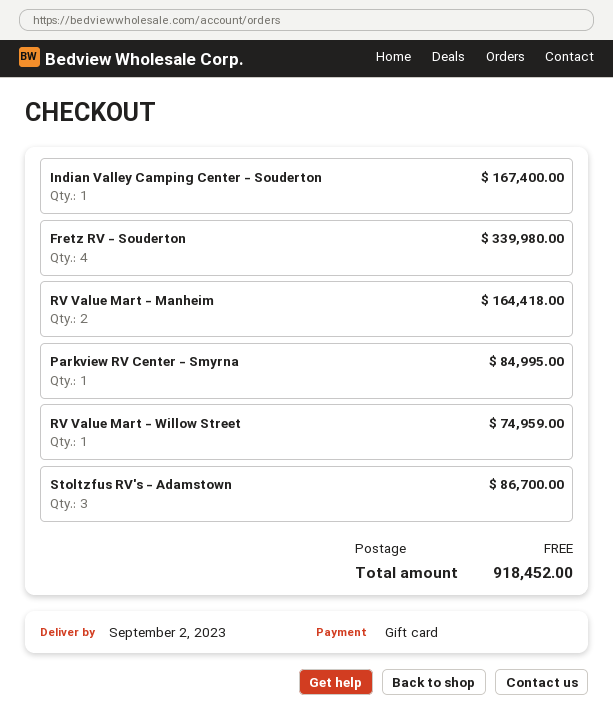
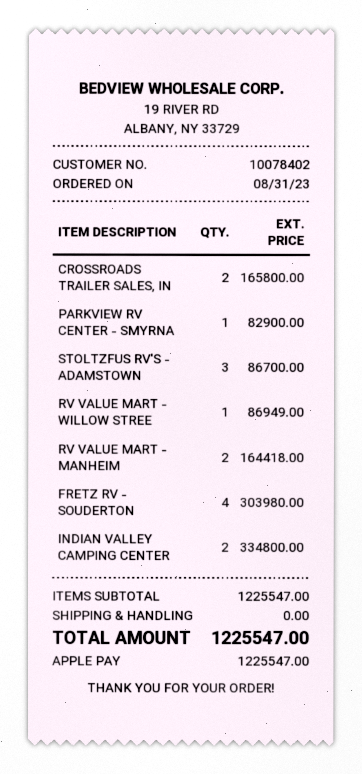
payment method: gift card -> Apple Pay
Indian Valley Camping Center - Souderton: 1 for 167400.00 -> 2 for 334800.00
Fretz RV - Souderton: 4 for 339980.00 -> 4 for 303980.00
Parkview RV Center - Smyrna: 1 for 84995.00 -> 1 for 82900.00
RV Value Mart - Willow Street: 1 for 74959.00 -> 1 for 86949.00
CROSSROADS TRAILER SALES, IN: none -> 2 for 165800.00
total: 918452.00 -> 1225547.00

